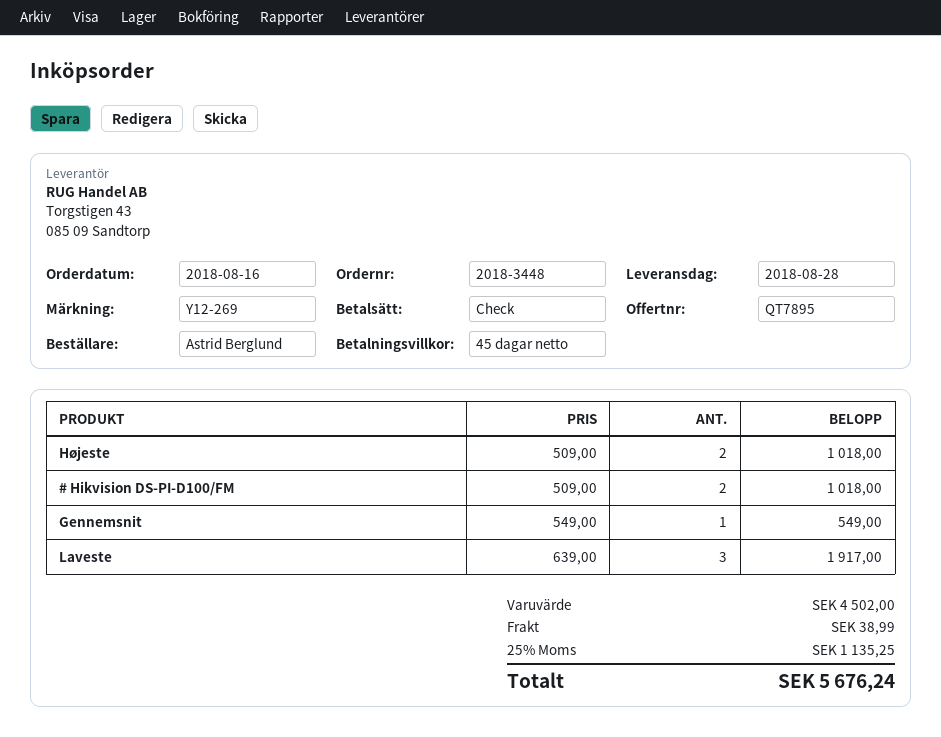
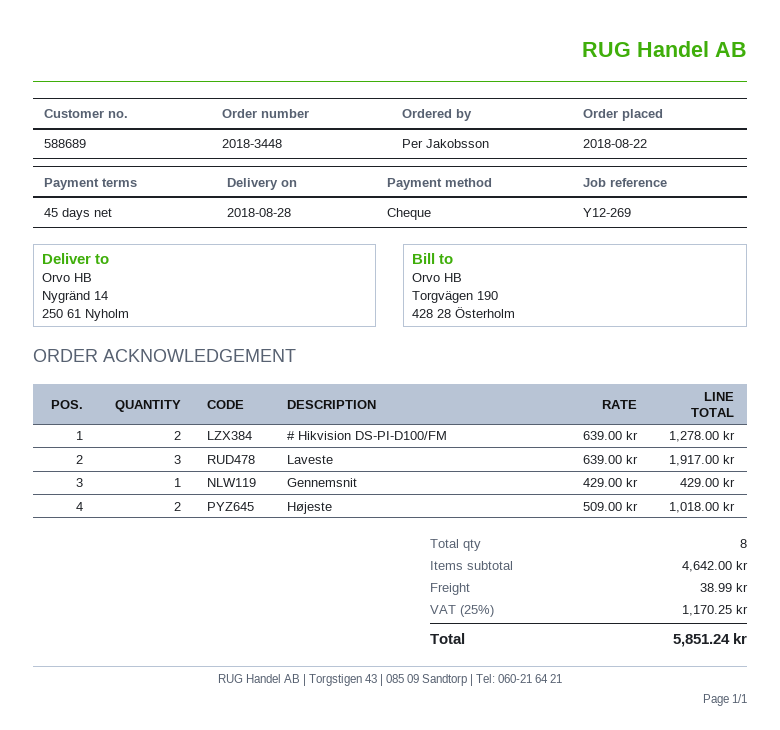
order date: 2018-08-16 -> 2018-08-22
ordered by: Astrid Berglund -> Per Jakobsson
# Hikvision DS-PI-D100/FM: 2 x 509.00 = 1018.00 -> 2 x 639.00 = 1278.00
Gennemsnit: 1 x 549.00 = 549.00 -> 1 x 429.00 = 429.00
subtotal: 4502.00 -> 4642.00
tax: 25% = 1135.25 -> 25% = 1170.25
total: 5676.24 -> 5851.24

